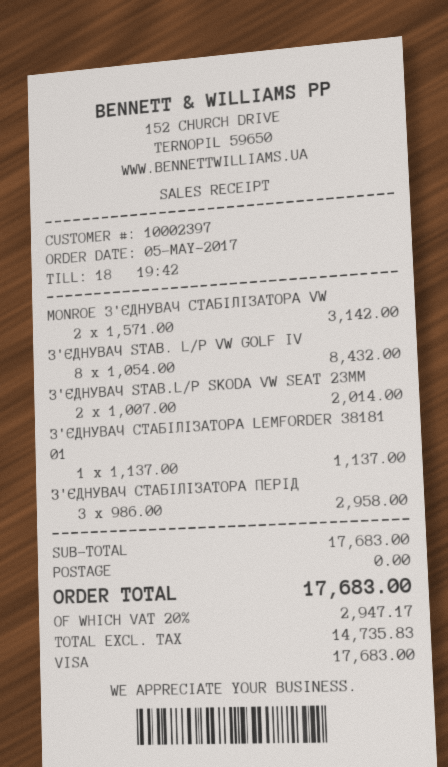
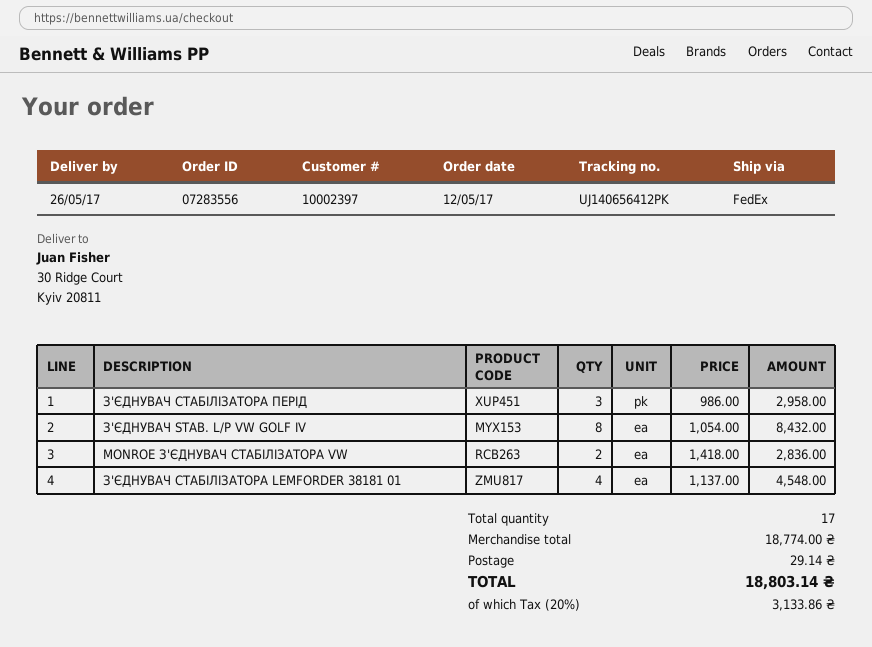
order date: 2017-05-05 -> 2017-05-12
MONROE З'ЄДНУВАЧ СТАБІЛІЗАТОРА VW: 2 x 1571.00 = 3142.00 -> 2 x 1418.00 = 2836.00
З'ЄДНУВАЧ STAB.L/P SKODA VW SEAT 23MM: 2 x 1007.00 = 2014.00 -> none
З'ЄДНУВАЧ СТАБІЛІЗАТОРА LEMFORDER 38181 01: 1 x 1137.00 = 1137.00 -> 4 x 1137.00 = 4548.00
subtotal: 17683.00 -> 18774.00
shipping: 0.00 -> 29.14
tax: 20% = 2947.17 -> 20% = 3133.86
total: 17683.00 -> 18803.14

